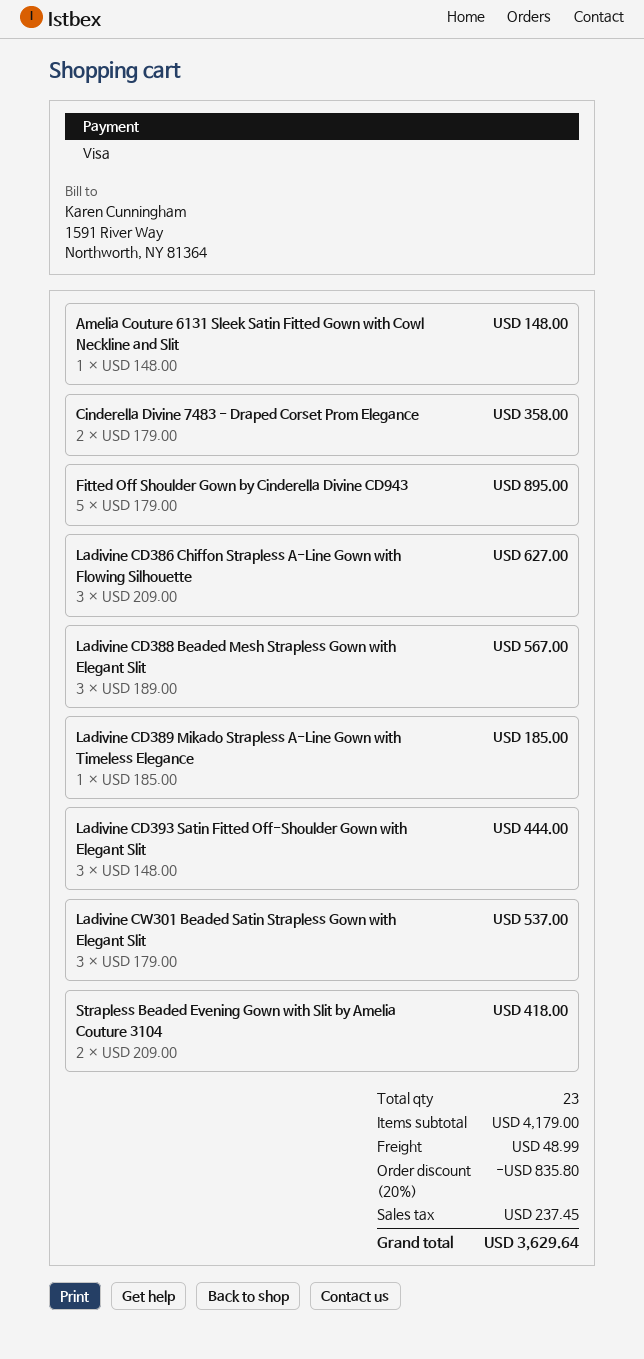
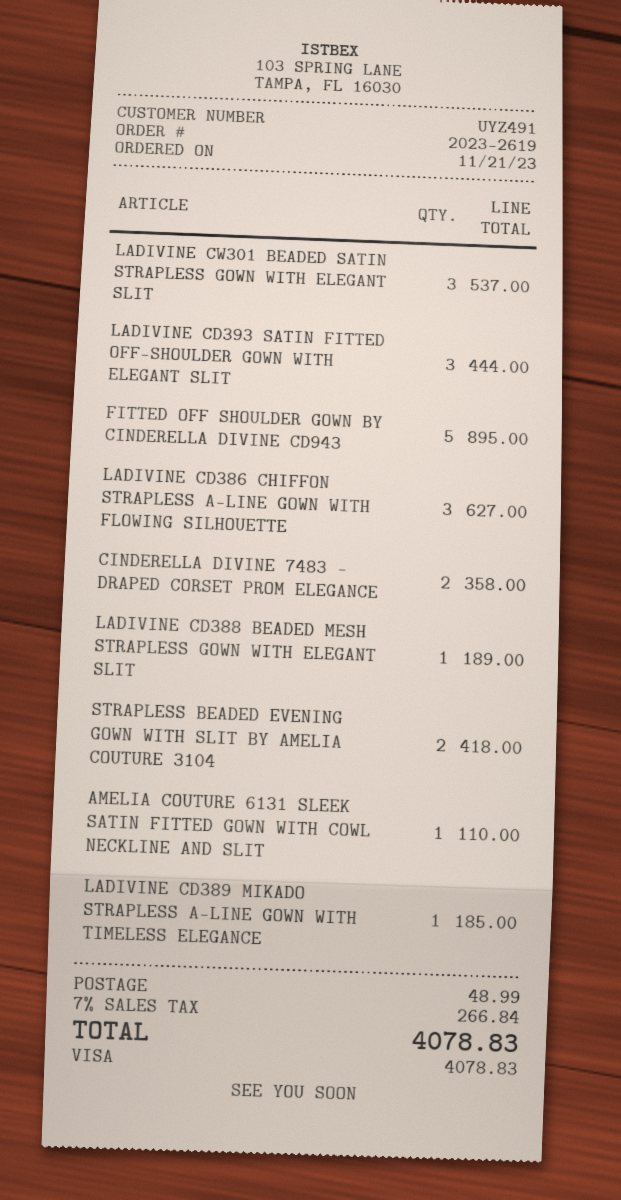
Amelia Couture 6131 Sleek Satin Fitted Gown with Cowl Neckline and Slit: 1 for 148.00 -> 1 for 110.00
Ladivine CD388 Beaded Mesh Strapless Gown with Elegant Slit: 3 for 567.00 -> 1 for 189.00
discount: 20% = 835.80 -> none
tax: 237.45 -> 266.84
total: 3629.64 -> 4078.83

